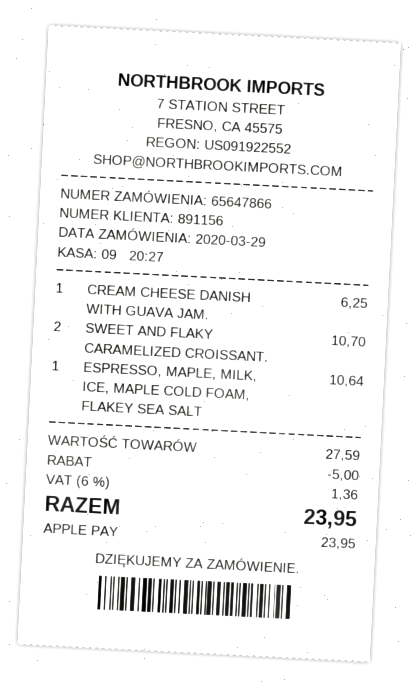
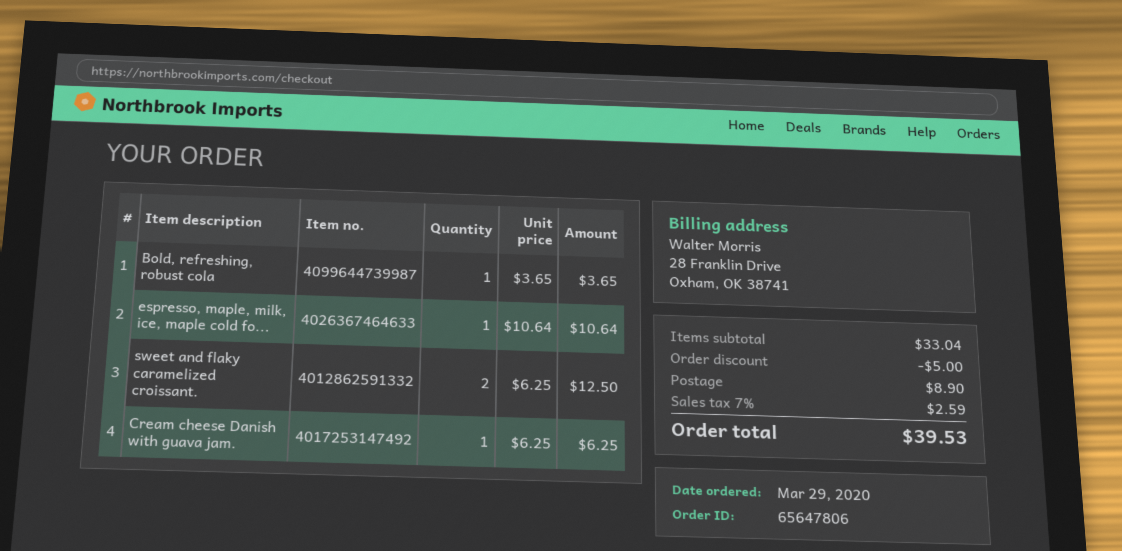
order number: 65647866 -> 65647806
SWEET AND FLAKY CARAMELIZED CROISSANT.: 2 for 10.70 -> 2 for 12.50
Bold, refreshing, robust cola: none -> 1 for 3.65
subtotal: 27.59 -> 33.04
shipping: none -> 8.90
tax: 6% = 1.36 -> 7% = 2.59
total: 23.95 -> 39.53

